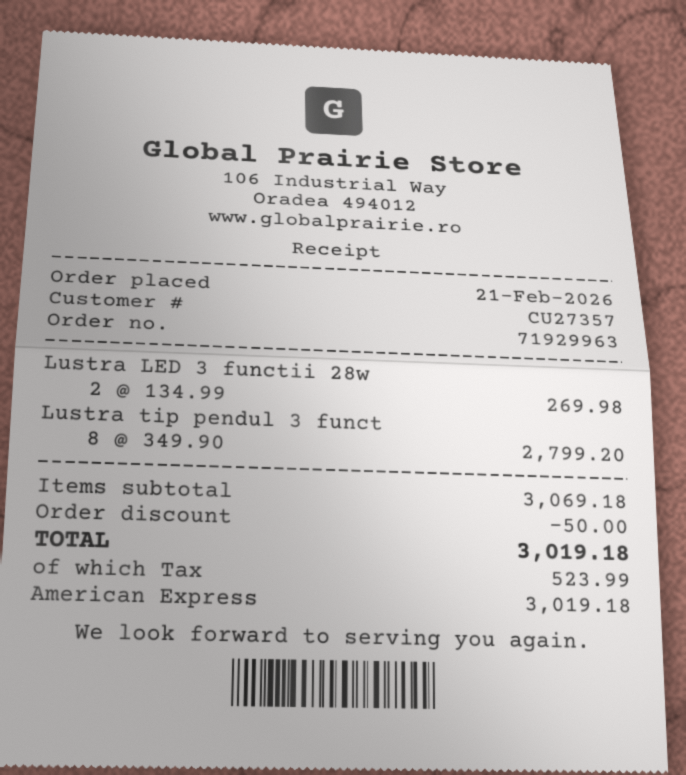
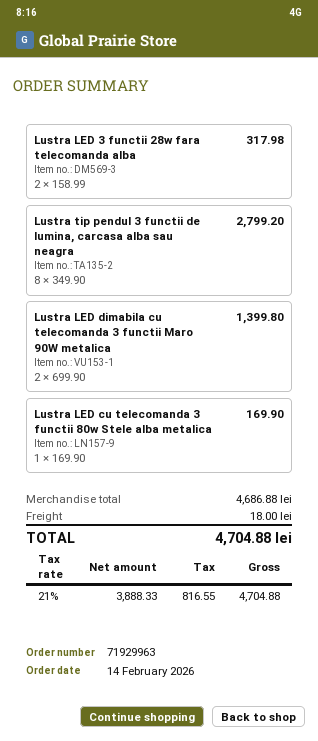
order date: 2026-02-21 -> 2026-02-14
Lustra LED 3 functii 28w: 2 x 134.99 = 269.98 -> 2 x 158.99 = 317.98
Lustra LED dimabila cu telecomanda 3 functii Maro 90W metalica: none -> 2 x 699.90 = 1399.80
Lustra LED cu telecomanda 3 functii 80w Stele alba metalica: none -> 1 x 169.90 = 169.90
subtotal: 3069.18 -> 4686.88
discount: 50.00 -> none
shipping: none -> 18.00
tax: 523.99 -> 816.55
total: 3019.18 -> 4704.88

